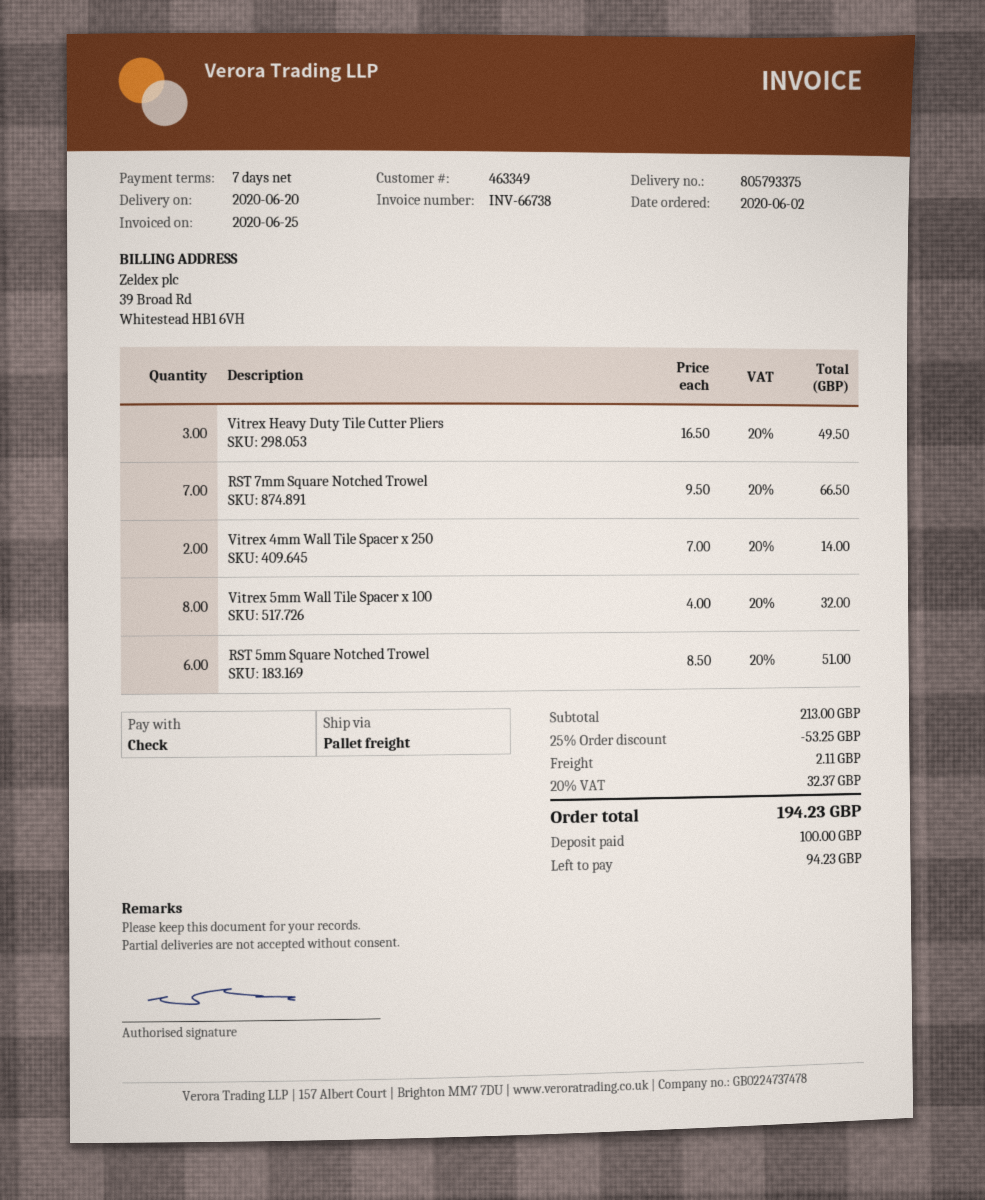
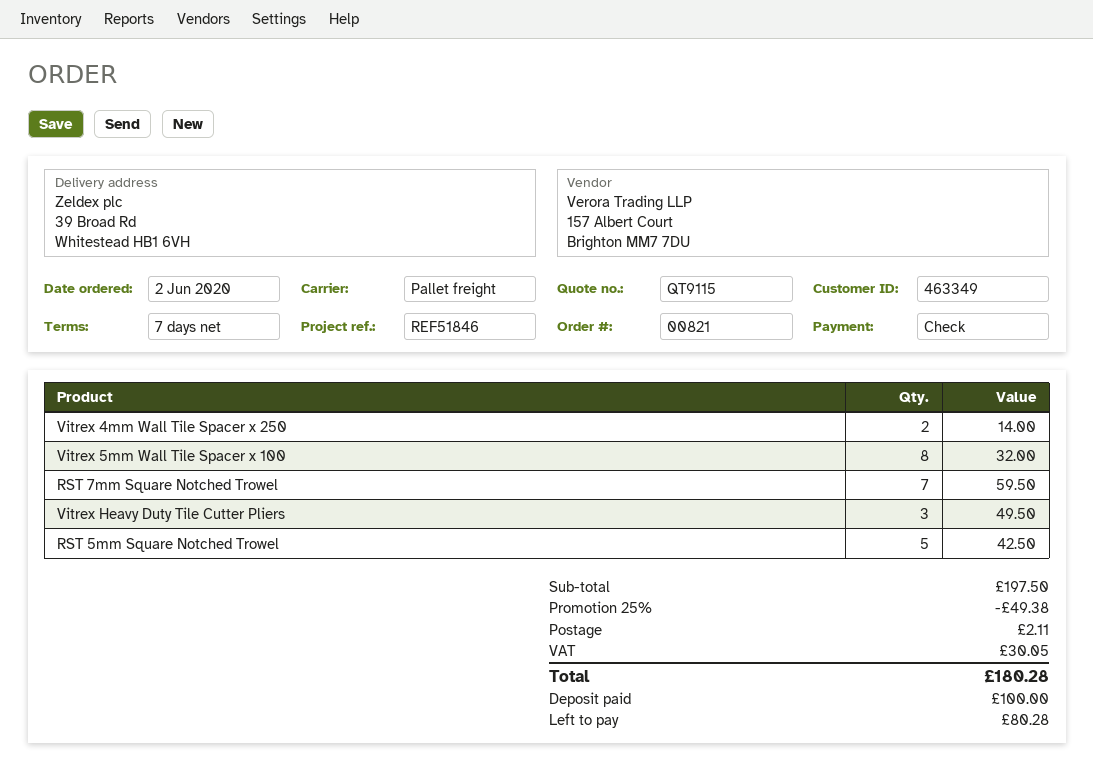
RST 7mm Square Notched Trowel: 7 for 66.50 -> 7 for 59.50
RST 5mm Square Notched Trowel: 6 for 51.00 -> 5 for 42.50
subtotal: 213.00 -> 197.50
discount: 25% = 53.25 -> 25% = 49.38
tax: 32.37 -> 30.05
total: 194.23 -> 180.28
balance: 94.23 -> 80.28

